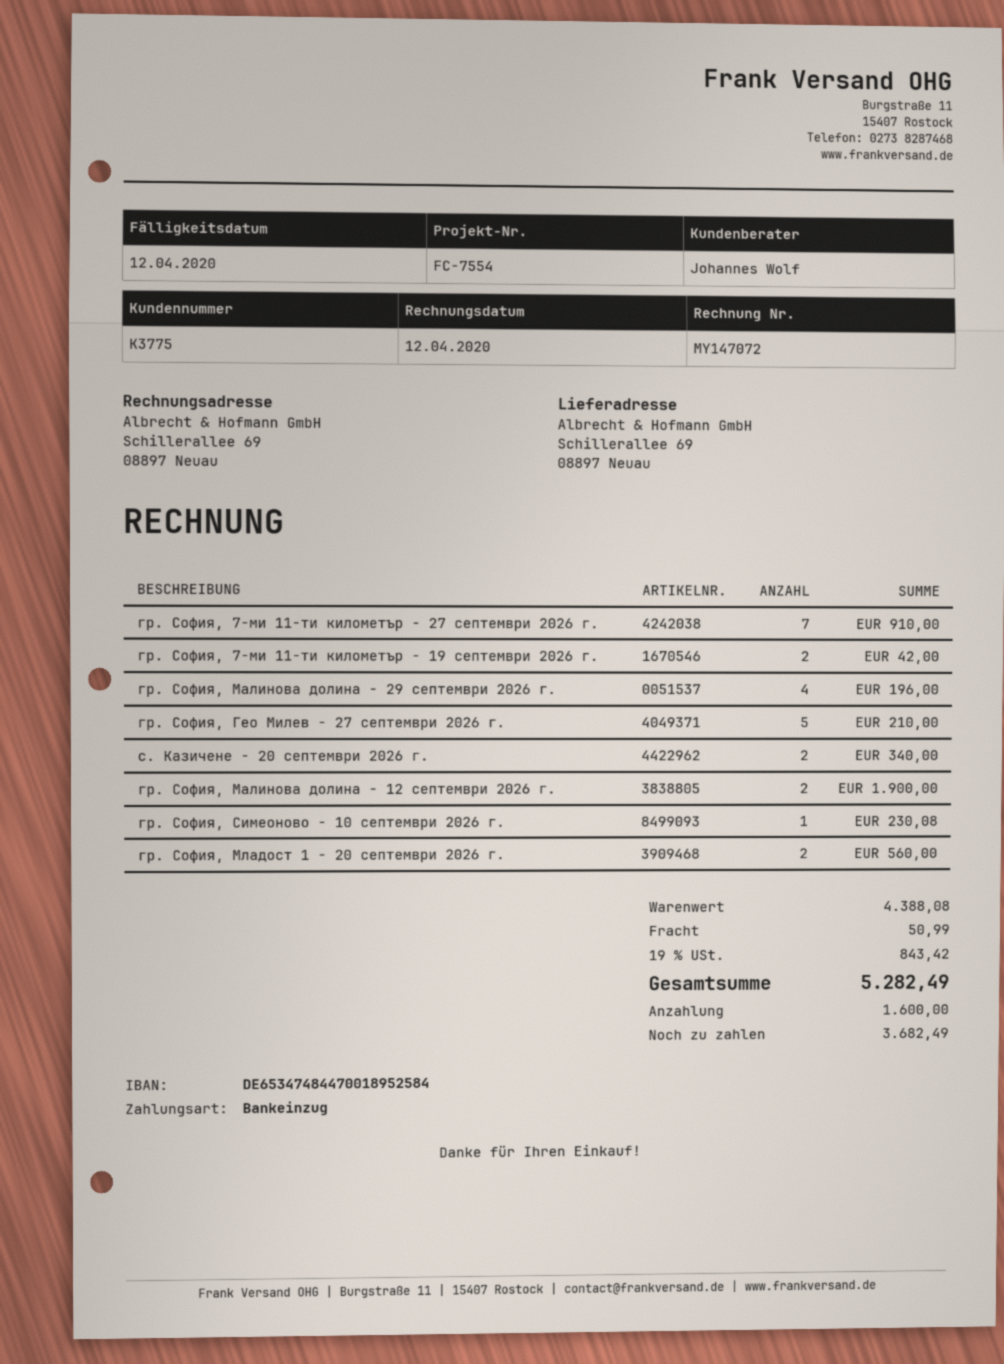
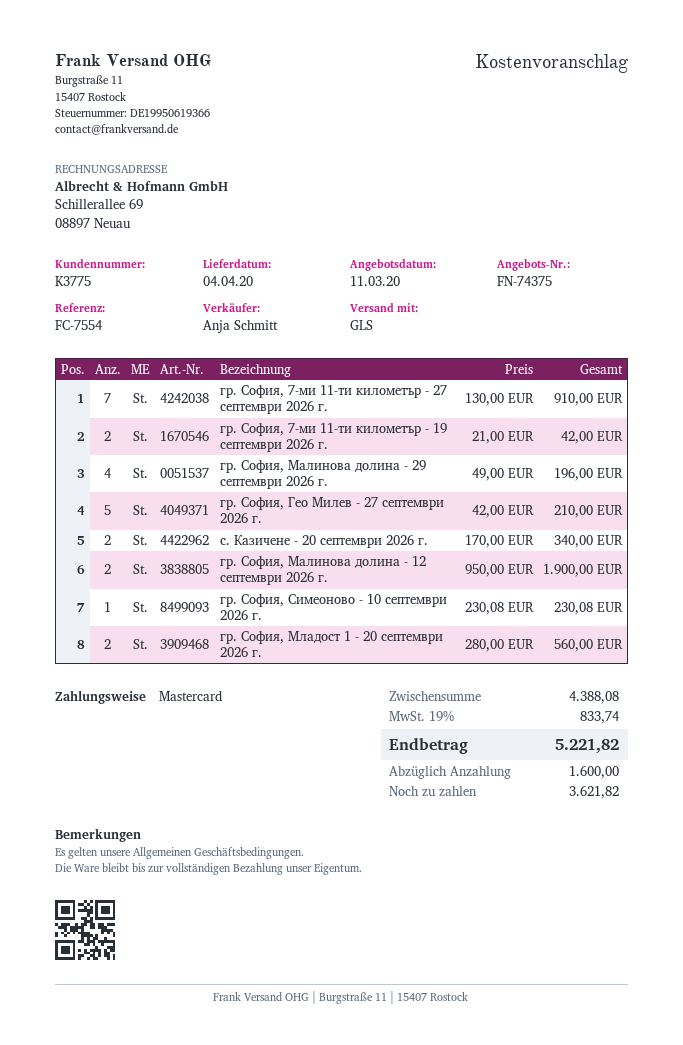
sales rep: Johannes Wolf -> Anja Schmitt
payment method: direct debit -> Mastercard
shipping: 50.99 -> none
tax: 19% = 843.42 -> 19% = 833.74
total: 5282.49 -> 5221.82
balance: 3682.49 -> 3621.82

